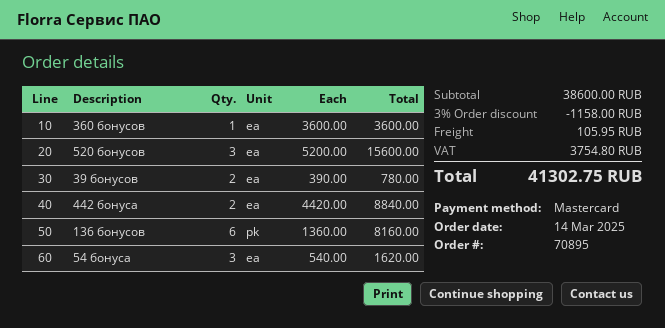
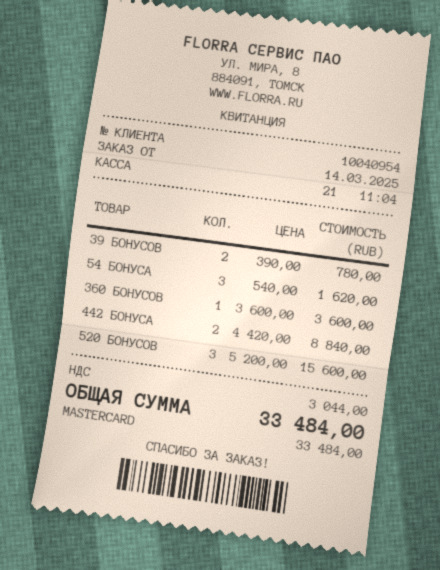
136 бонусов: 6 x 1360.00 = 8160.00 -> none
discount: 3% = 1158.00 -> none
shipping: 105.95 -> none
tax: 3754.80 -> 3044.00
total: 41302.75 -> 33484.00

